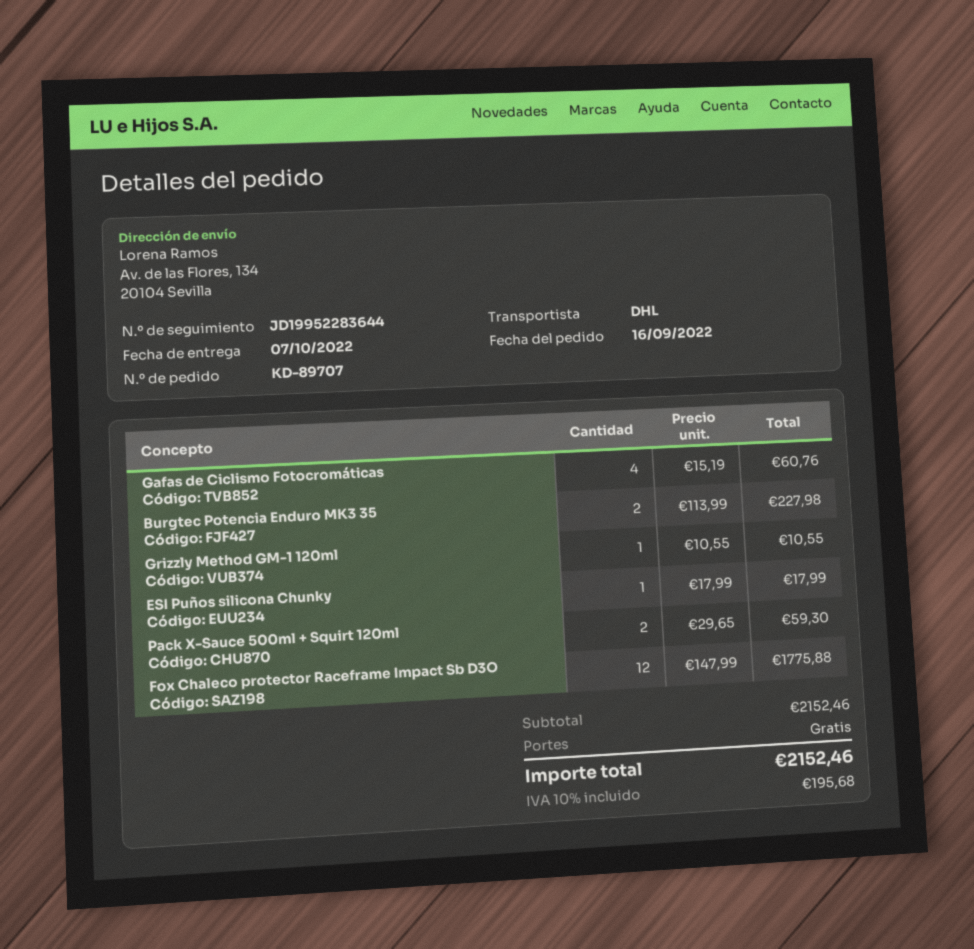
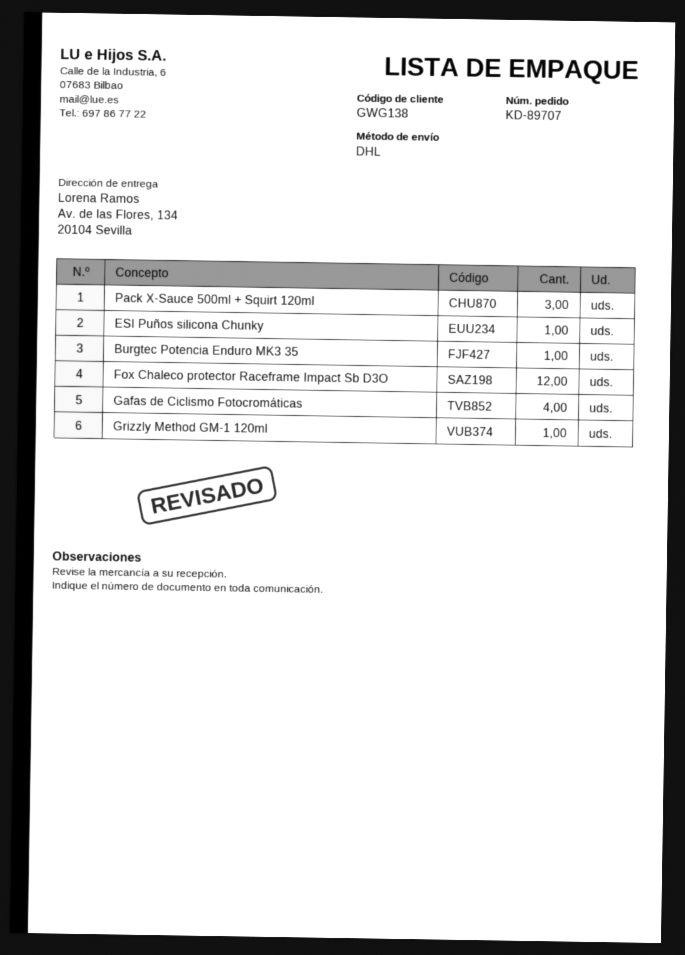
Burgtec Potencia Enduro MK3 35: 2 -> 1
Pack X-Sauce 500ml + Squirt 120ml: 2 -> 3

